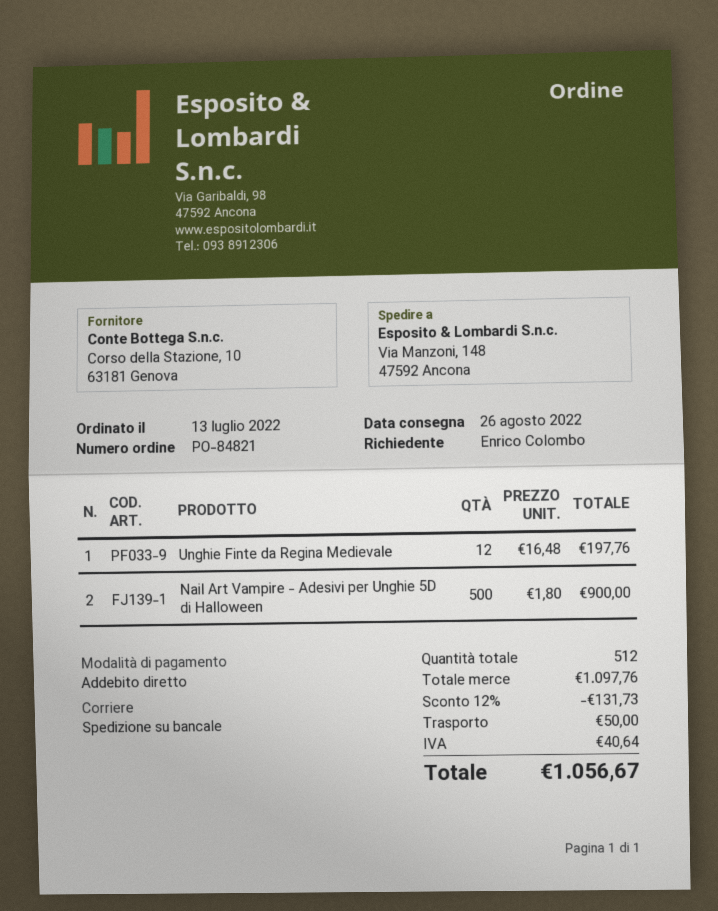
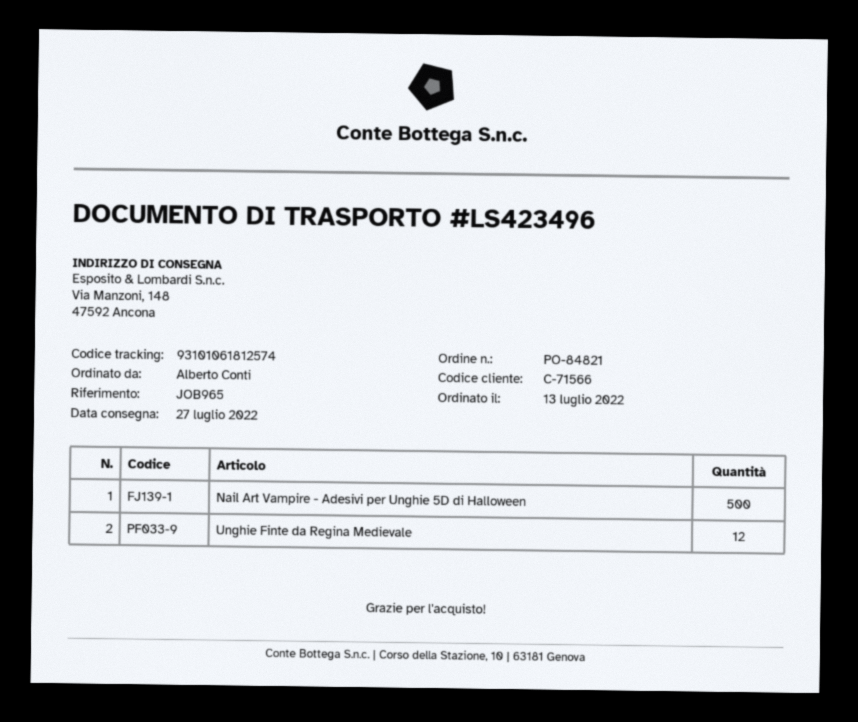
delivery date: 2022-08-26 -> 2022-07-27
ordered by: Enrico Colombo -> Alberto Conti

